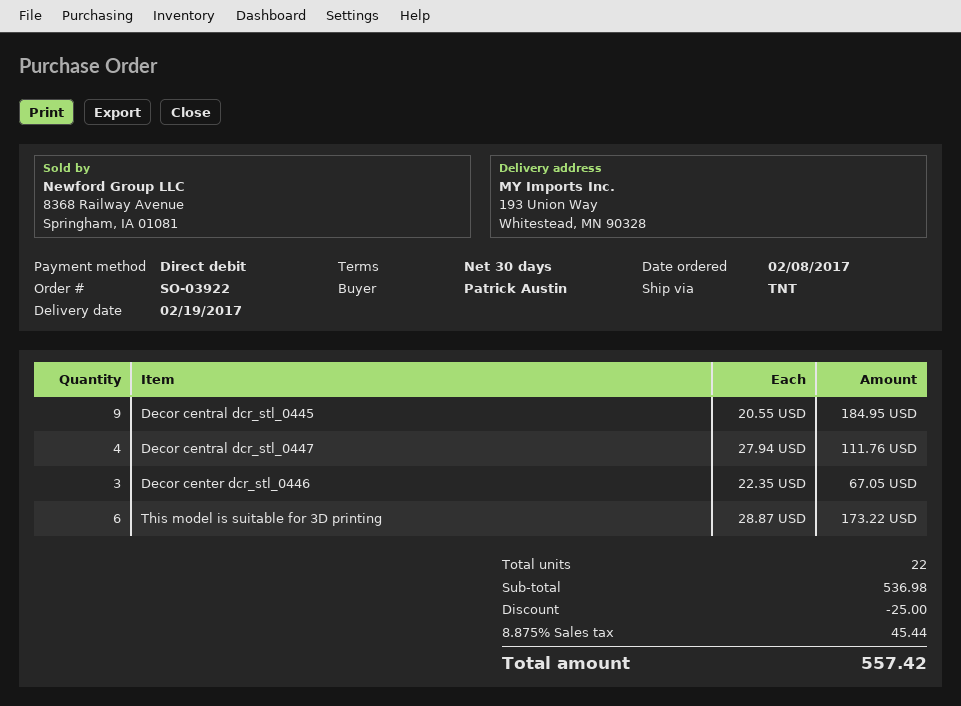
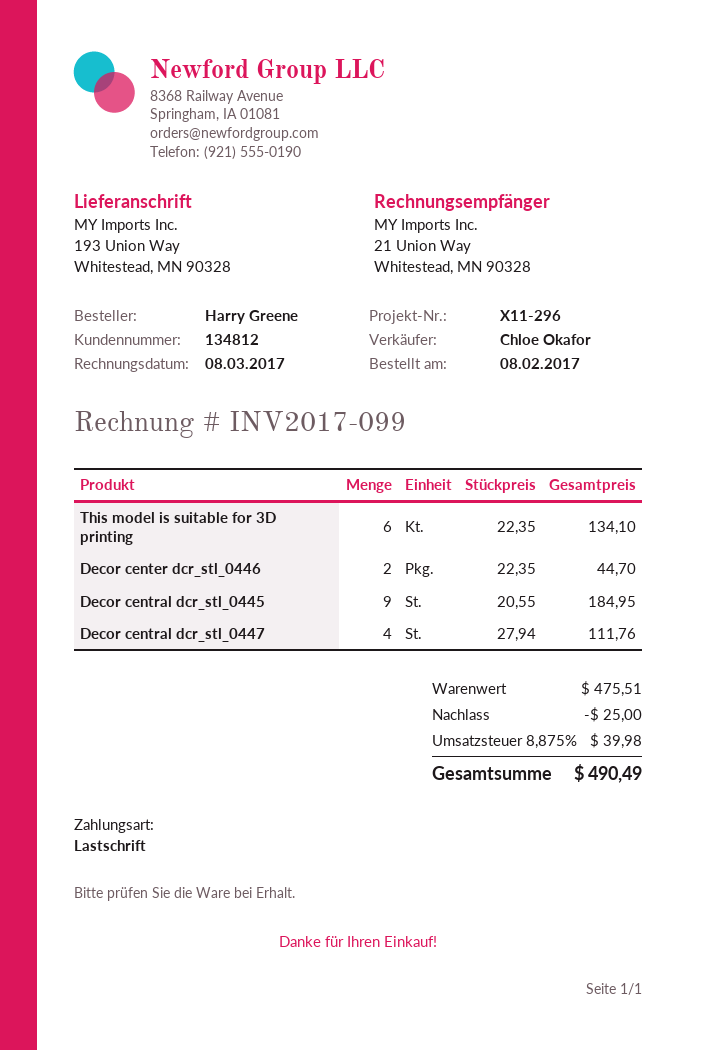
ordered by: Patrick Austin -> Harry Greene
Decor center dcr_stl_0446: 3 x 22.35 = 67.05 -> 2 x 22.35 = 44.70
This model is suitable for 3D printing: 6 x 28.87 = 173.22 -> 6 x 22.35 = 134.10
subtotal: 536.98 -> 475.51
tax: 8.875% = 45.44 -> 8.875% = 39.98
total: 557.42 -> 490.49

